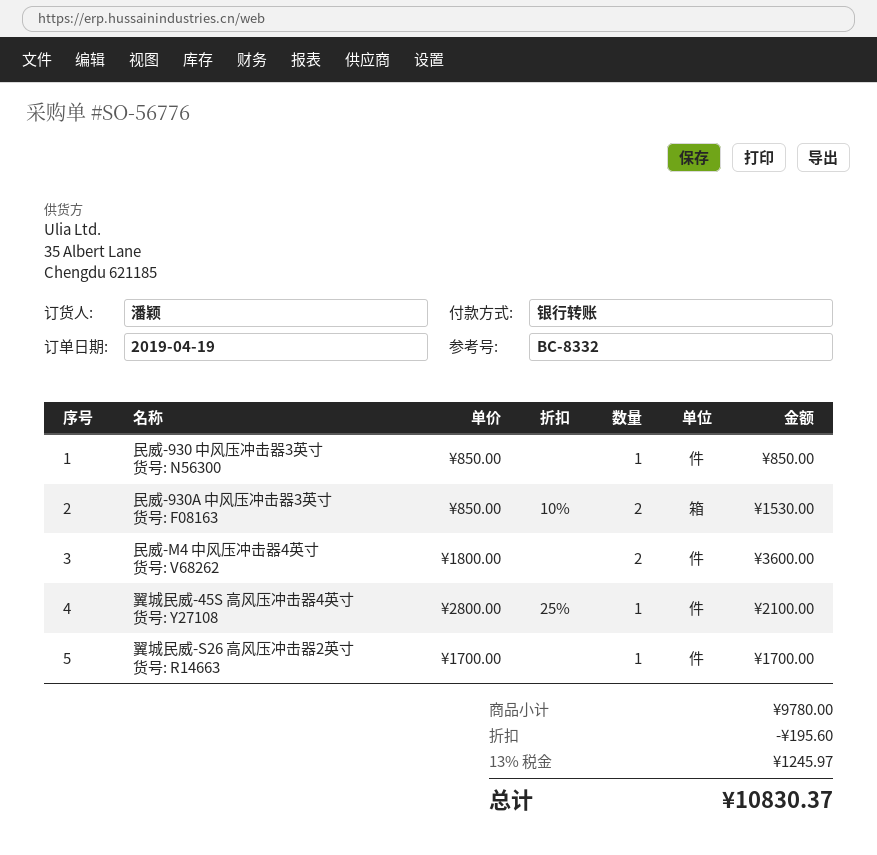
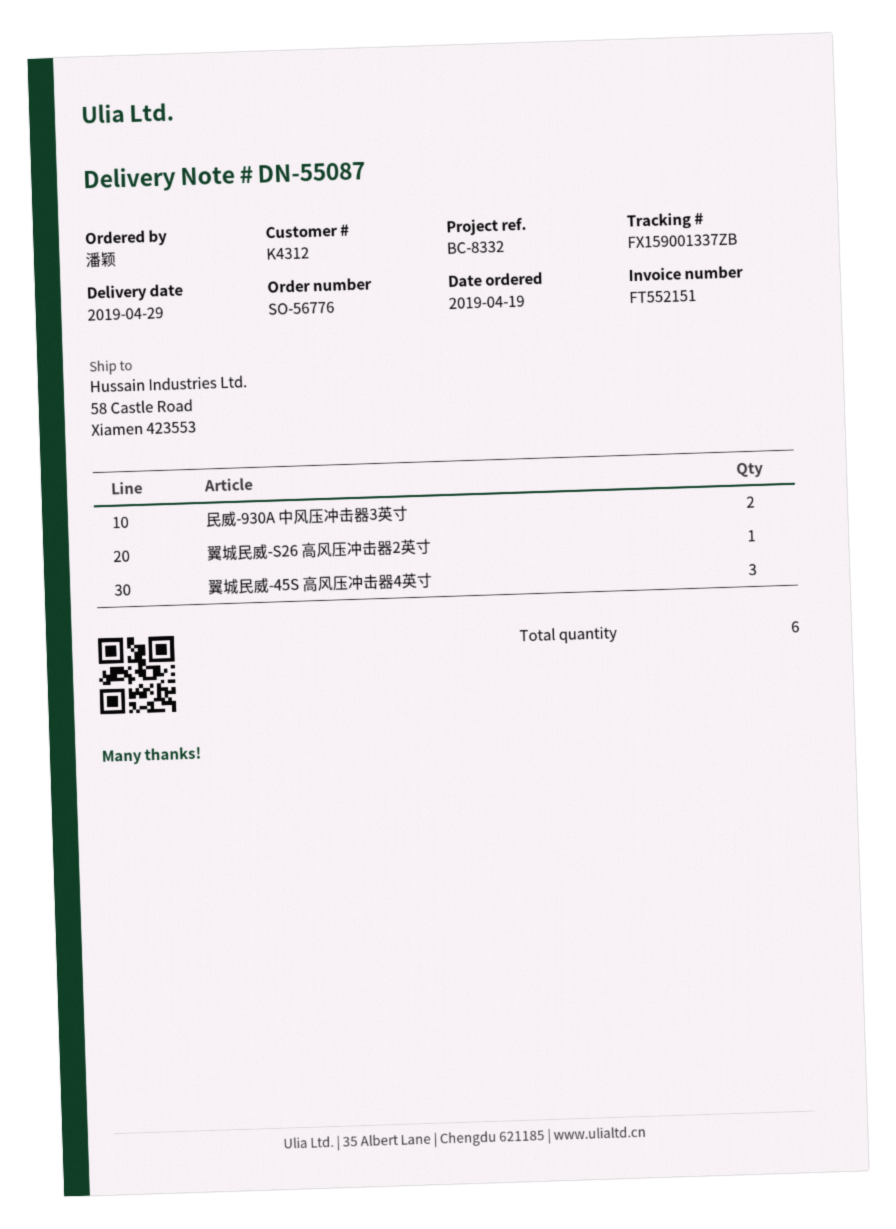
民威-930 中风压冲击器3英寸: 1 -> none
民威-M4 中风压冲击器4英寸: 2 -> none
翼城民威-45S 高风压冲击器4英寸: 1 -> 3

